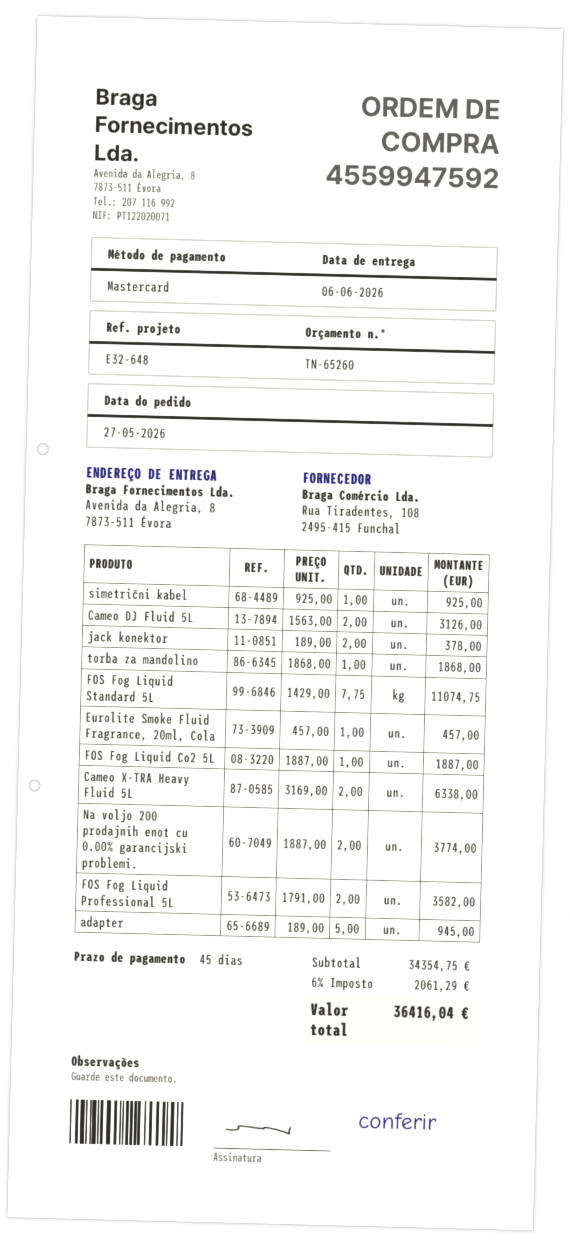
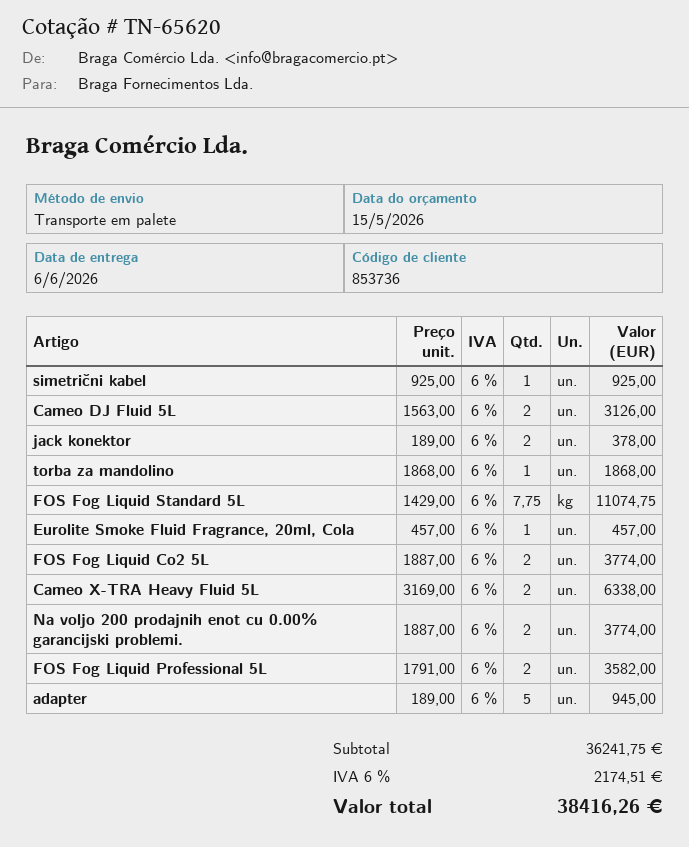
quote number: TN-65260 -> TN-65620
FOS Fog Liquid Co2 5L: 1 x 1887.00 = 1887.00 -> 2 x 1887.00 = 3774.00
subtotal: 34354.75 -> 36241.75
tax: 6% = 2061.29 -> 6% = 2174.51
total: 36416.04 -> 38416.26

